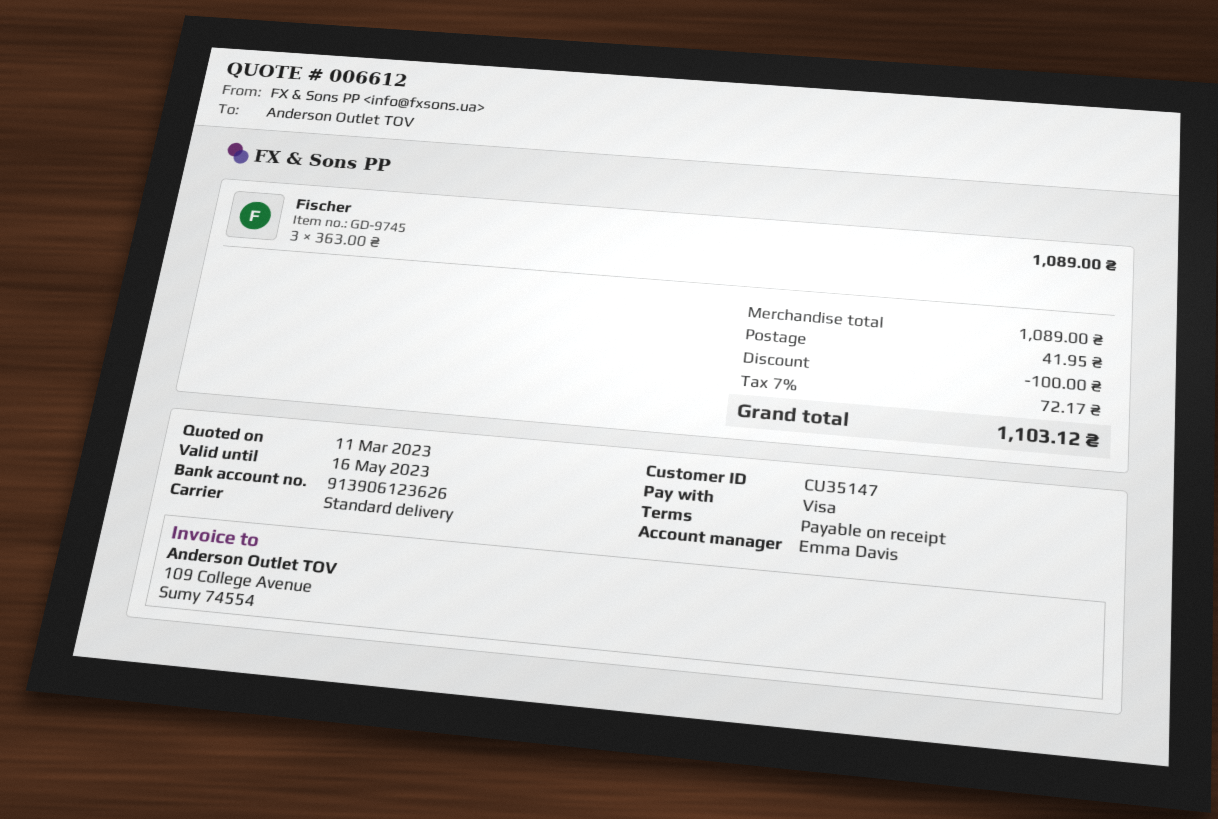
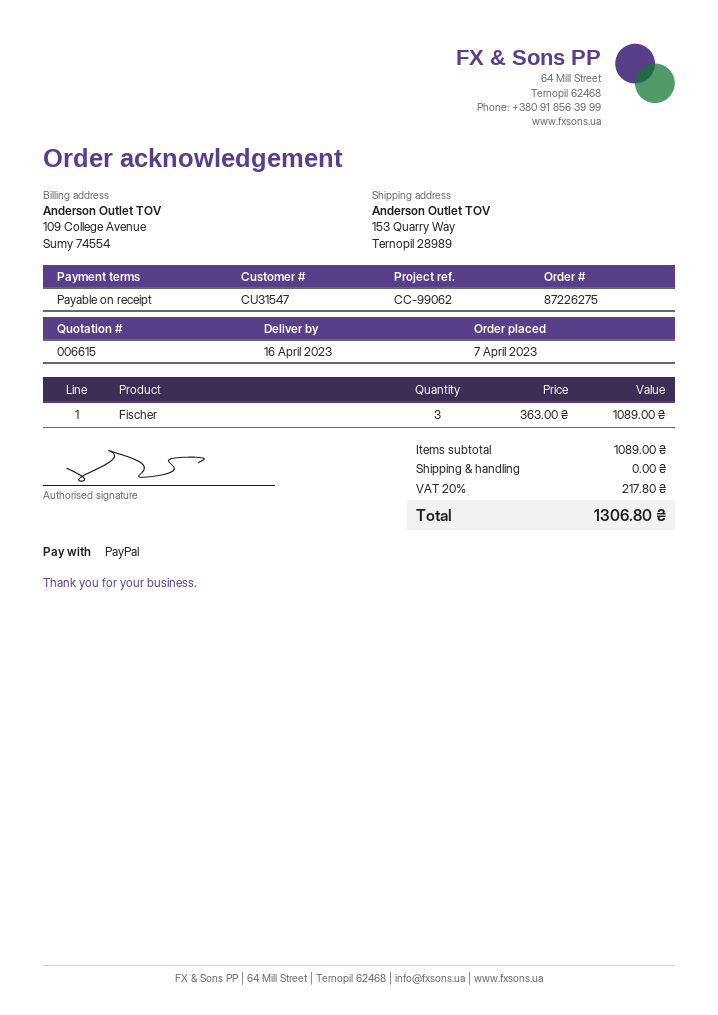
quote number: 006612 -> 006615
customer number: CU35147 -> CU31547
payment method: Visa -> PayPal
discount: 100.00 -> none
shipping: 41.95 -> 0.00
tax: 7% = 72.17 -> 20% = 217.80
total: 1103.12 -> 1306.80

